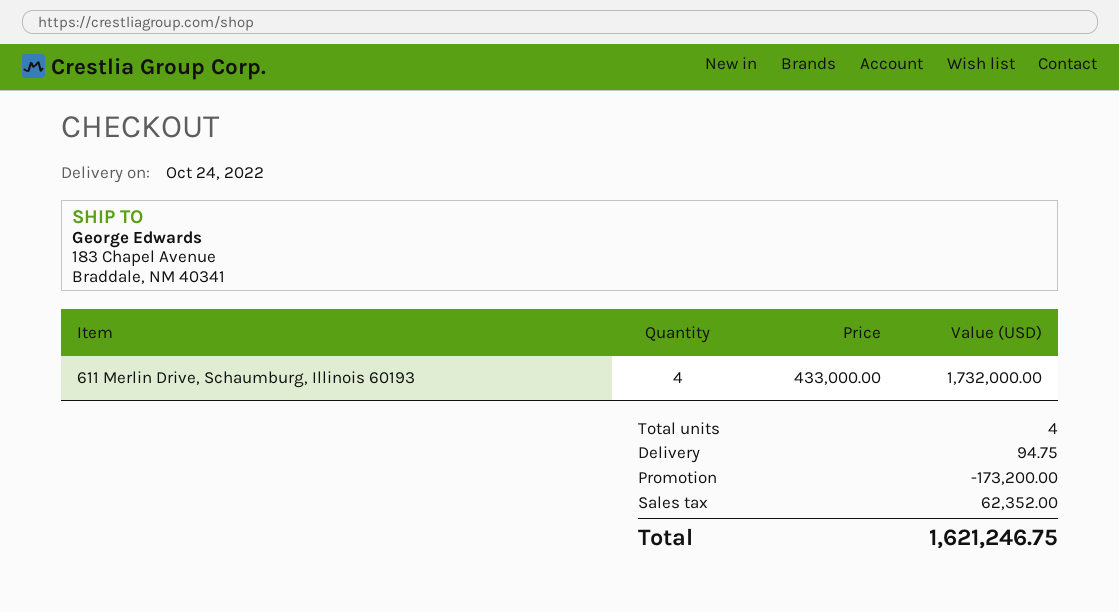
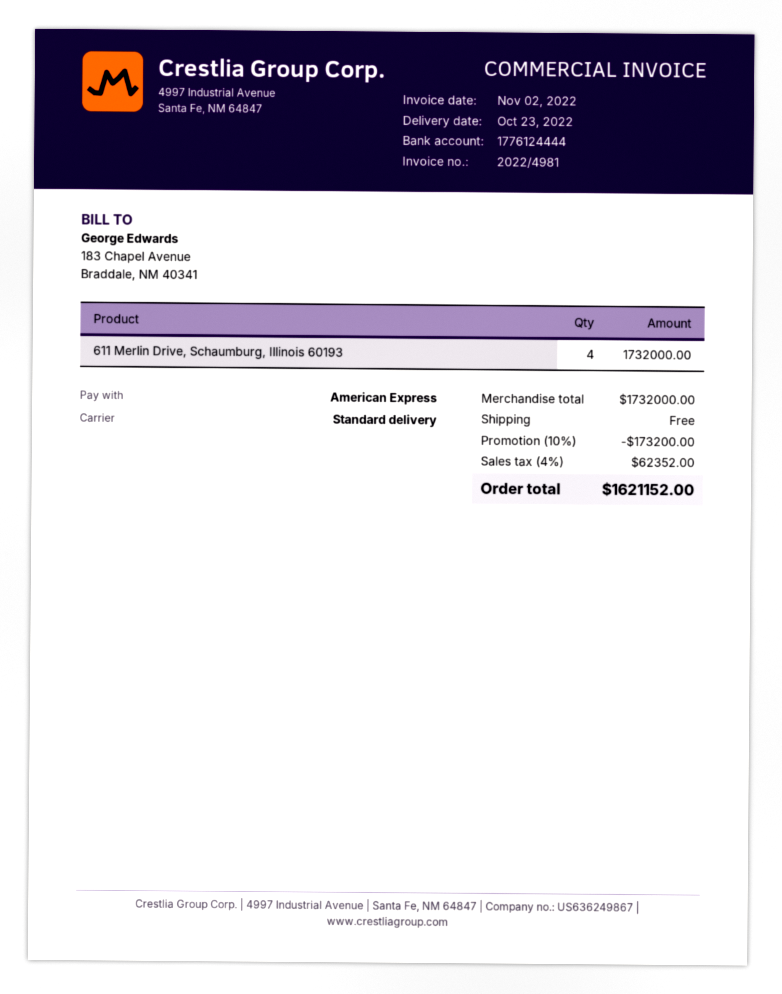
delivery date: 2022-10-24 -> 2022-10-23
shipping: 94.75 -> 0.00
total: 1621246.75 -> 1621152.00

